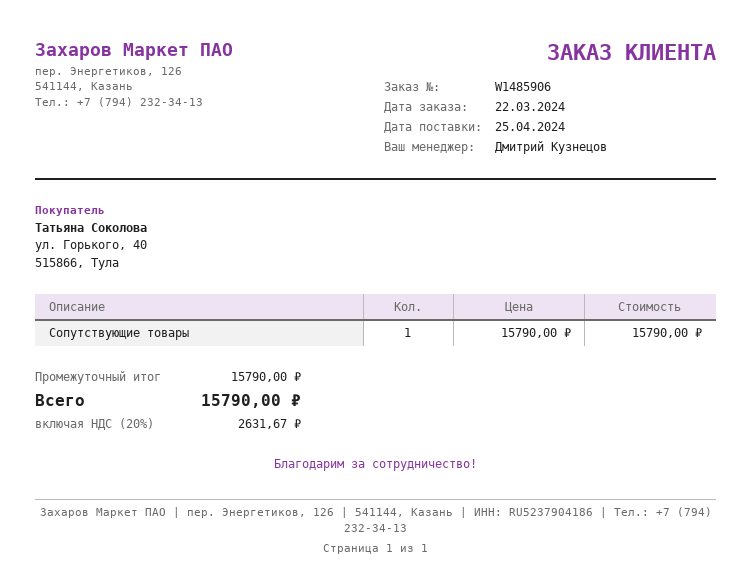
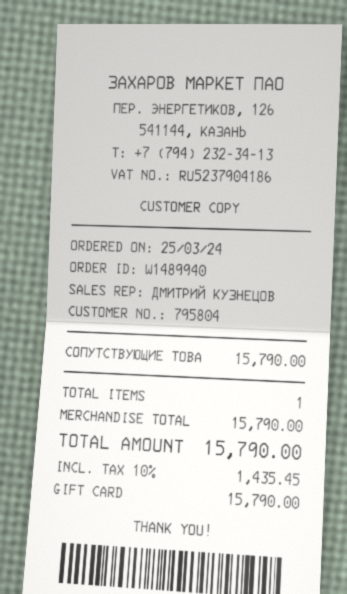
order number: W1485906 -> W1489940
order date: 2024-03-22 -> 2024-03-25
tax: 20% = 2631.67 -> 10% = 1435.45

